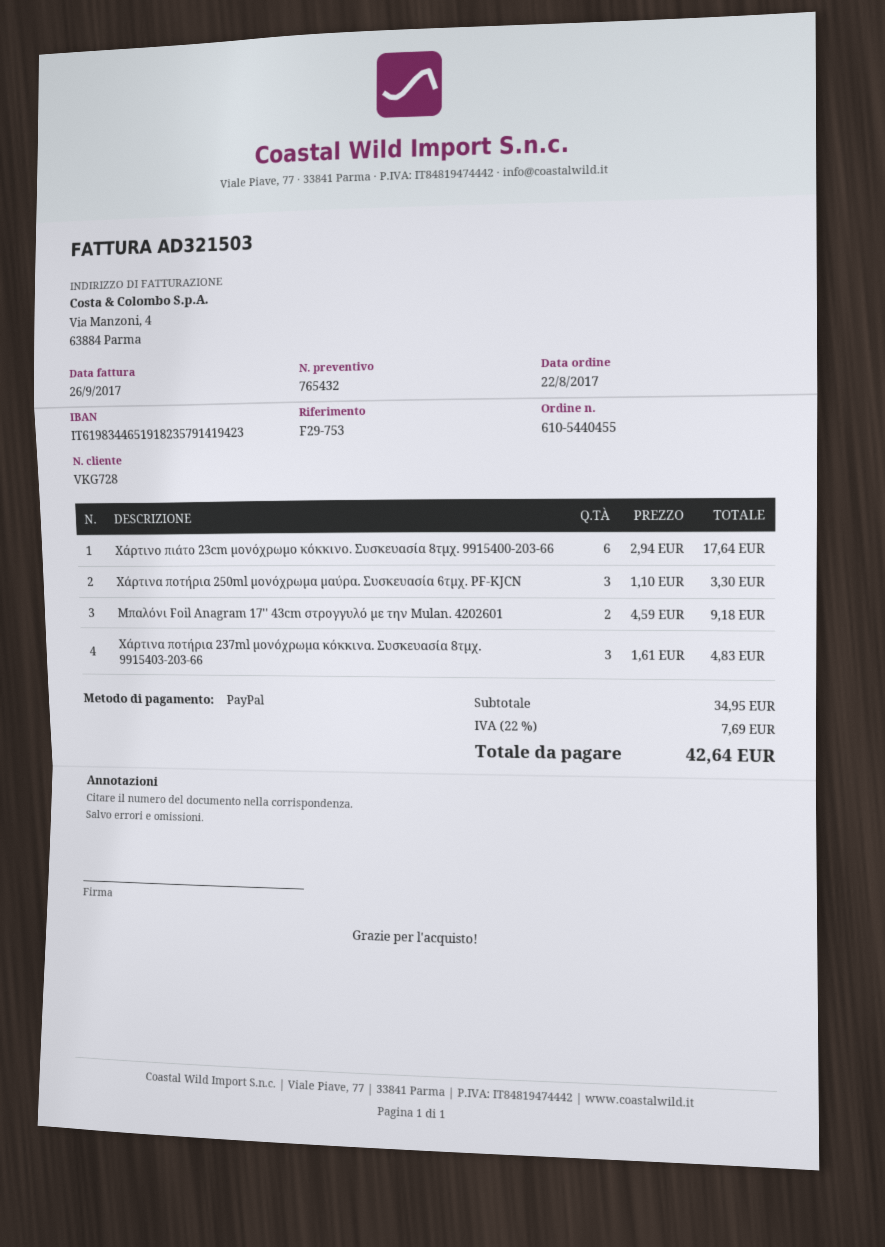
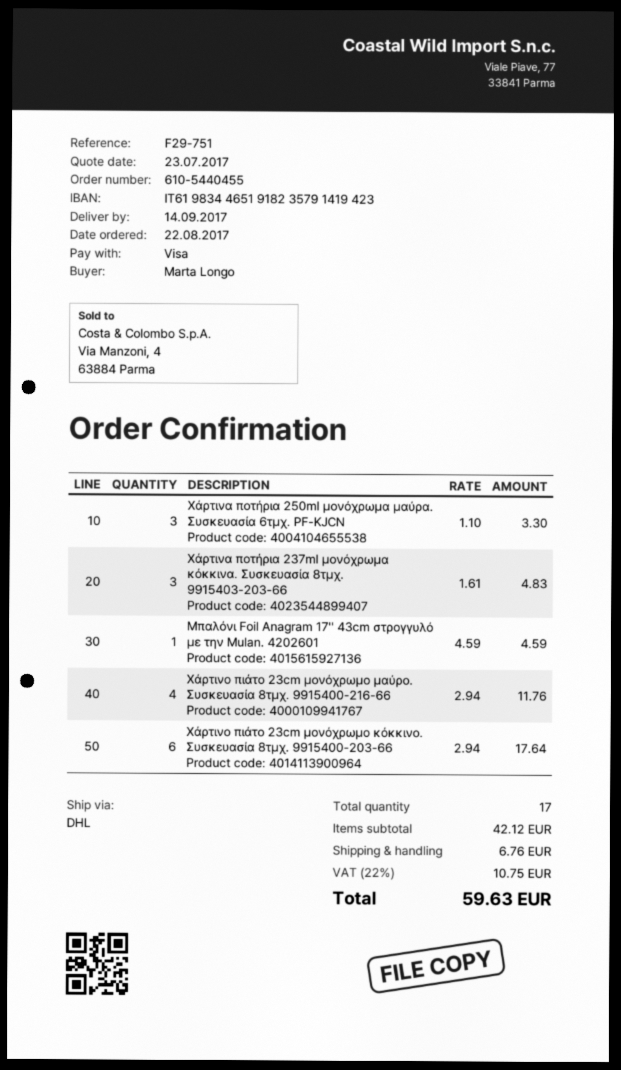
reference: F29-753 -> F29-751
payment method: PayPal -> Visa
Μπαλόνι Foil Anagram 17'' 43cm στρογγυλό με την Mulan. 4202601: 2 x 4.59 = 9.18 -> 1 x 4.59 = 4.59
Χάρτινο πιάτο 23cm μονόχρωμο μαύρο. Συσκευασία 8τμχ. 9915400-216-66: none -> 4 x 2.94 = 11.76
subtotal: 34.95 -> 42.12
shipping: none -> 6.76
tax: 22% = 7.69 -> 22% = 10.75
total: 42.64 -> 59.63

